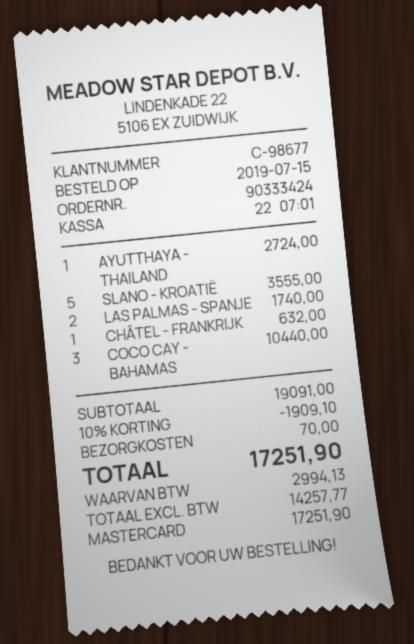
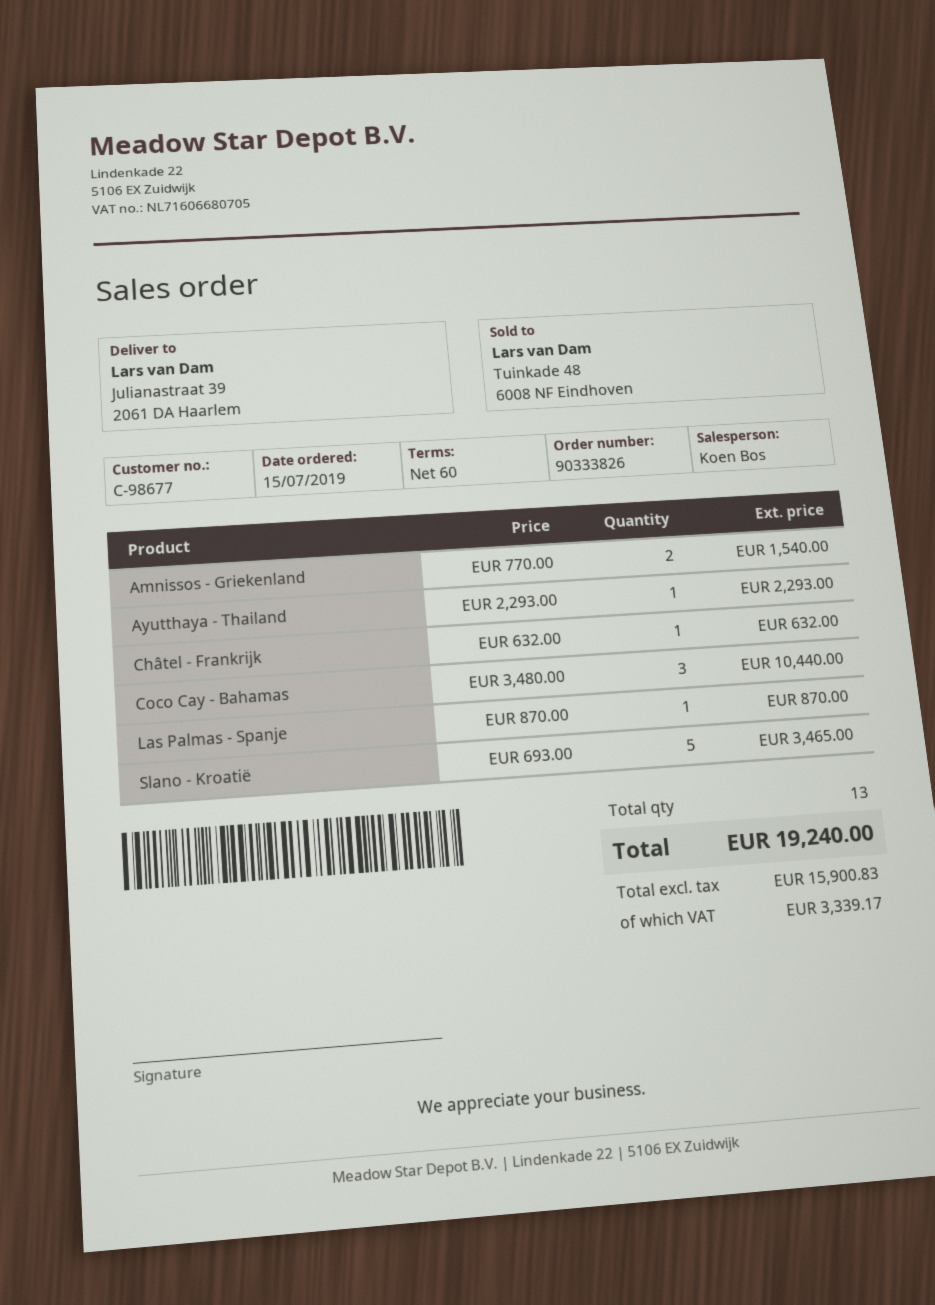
order number: 90333424 -> 90333826
AYUTTHAYA - THAILAND: 1 for 2724.00 -> 1 for 2293.00
SLANO - KROATIË: 5 for 3555.00 -> 5 for 3465.00
LAS PALMAS - SPANJE: 2 for 1740.00 -> 1 for 870.00
Amnissos - Griekenland: none -> 2 for 1540.00
discount: 10% = 1909.10 -> none
shipping: 70.00 -> none
net: 14257.77 -> 15900.83
tax: 2994.13 -> 3339.17
total: 17251.90 -> 19240.00

